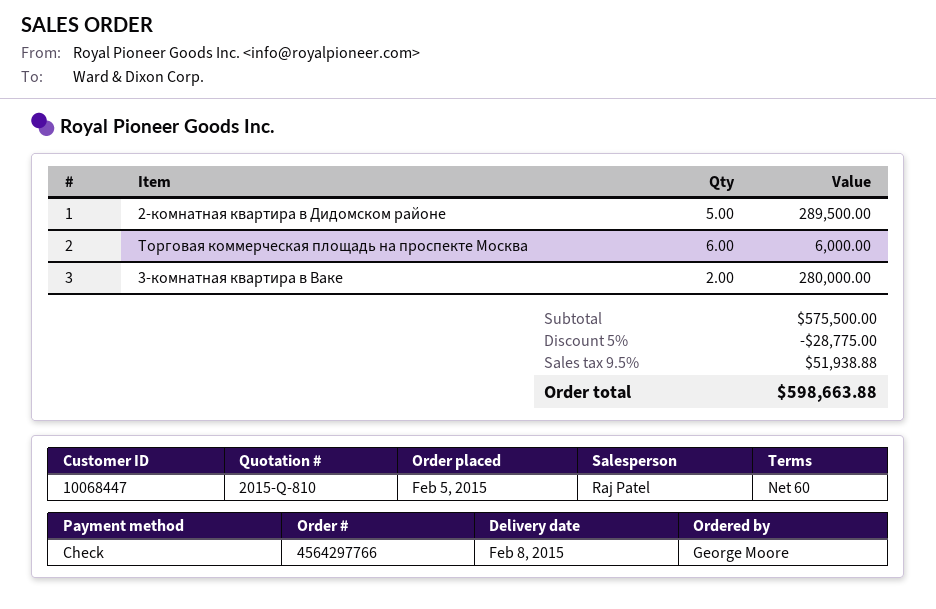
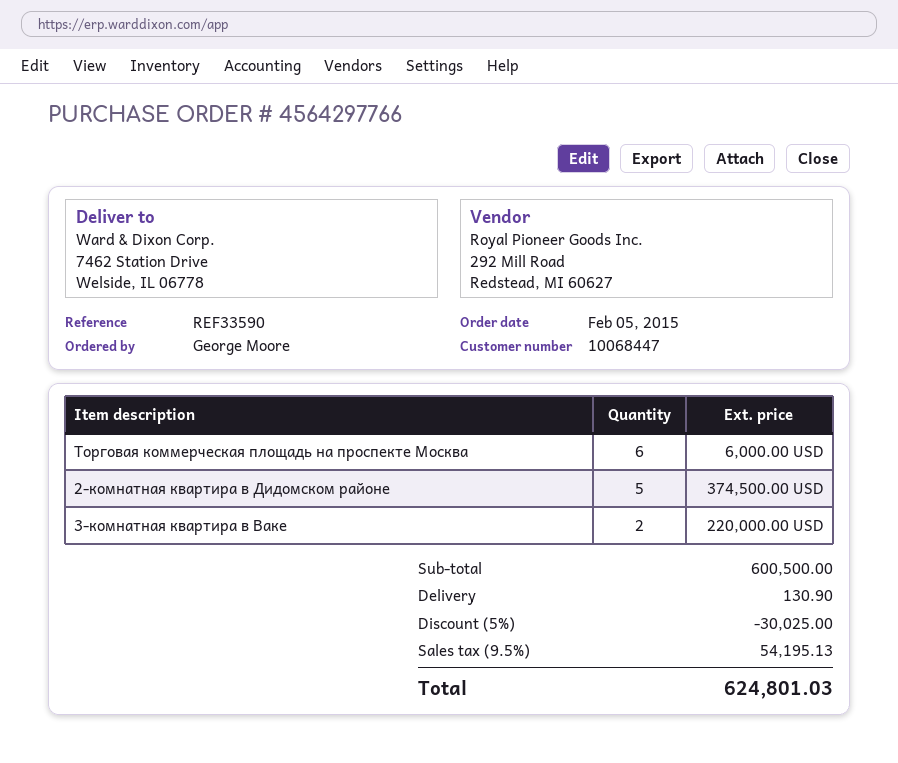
2-комнатная квартира в Дидомском районе: 5 for 289500.00 -> 5 for 374500.00
3-комнатная квартира в Ваке: 2 for 280000.00 -> 2 for 220000.00
subtotal: 575500.00 -> 600500.00
discount: 5% = 28775.00 -> 5% = 30025.00
shipping: none -> 130.90
tax: 9.5% = 51938.88 -> 9.5% = 54195.13
total: 598663.88 -> 624801.03

